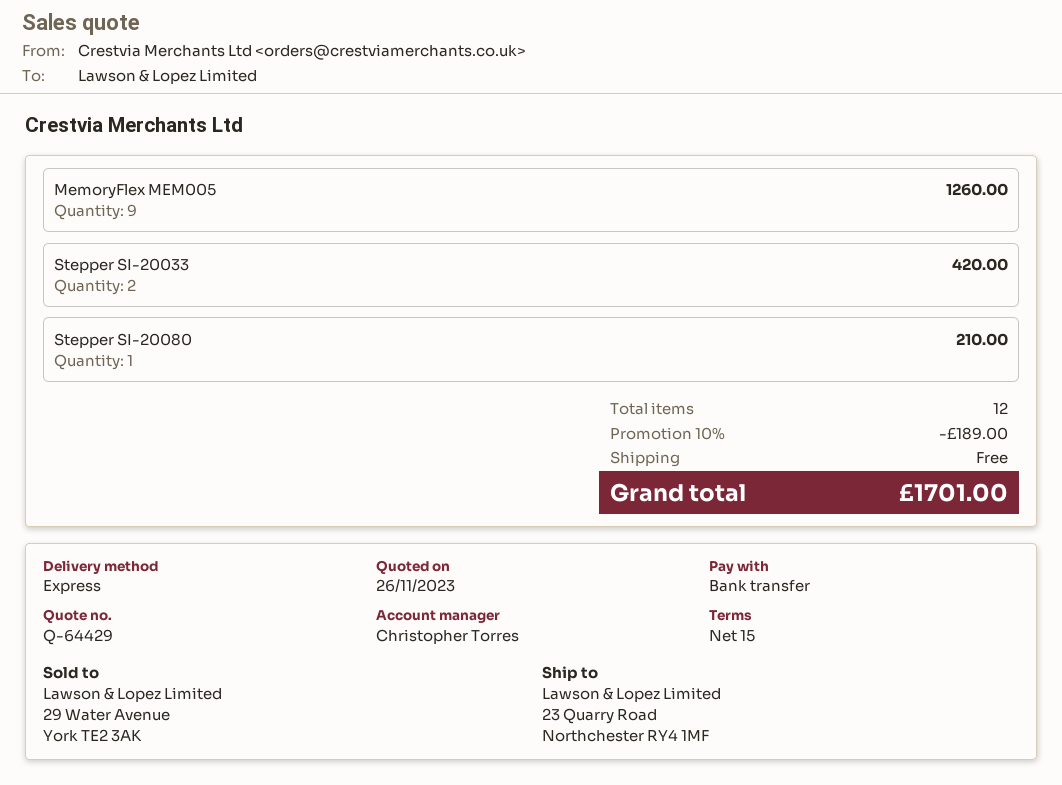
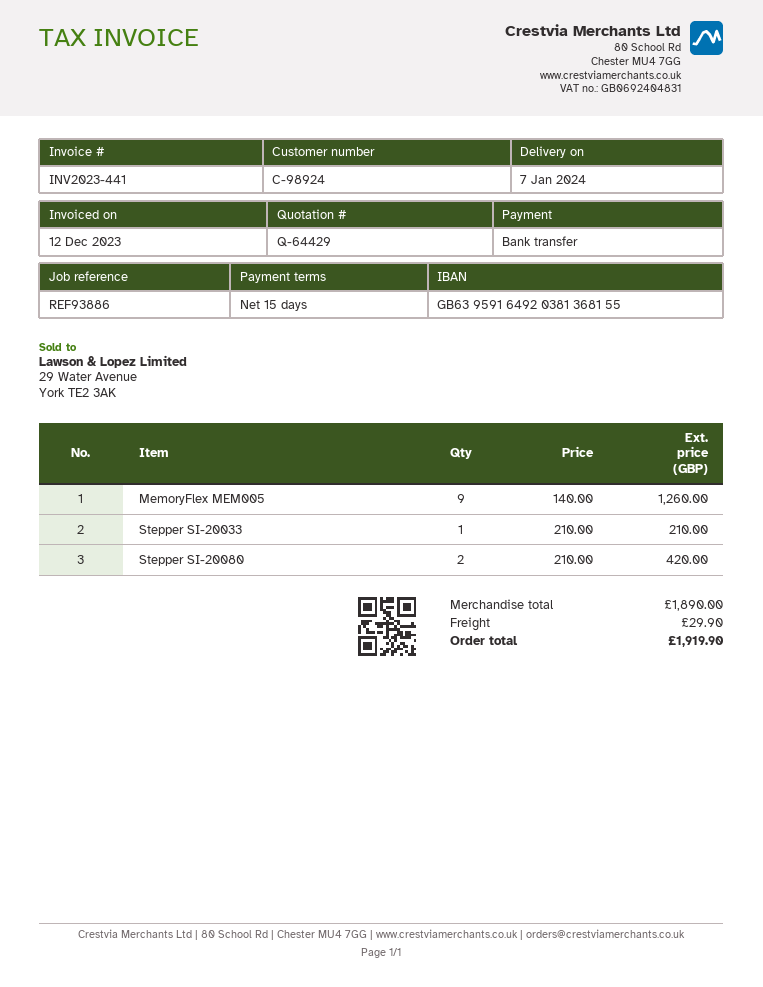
Stepper SI-20033: 2 for 420.00 -> 1 for 210.00
Stepper SI-20080: 1 for 210.00 -> 2 for 420.00
discount: 10% = 189.00 -> none
shipping: 0.00 -> 29.90
total: 1701.00 -> 1919.90

